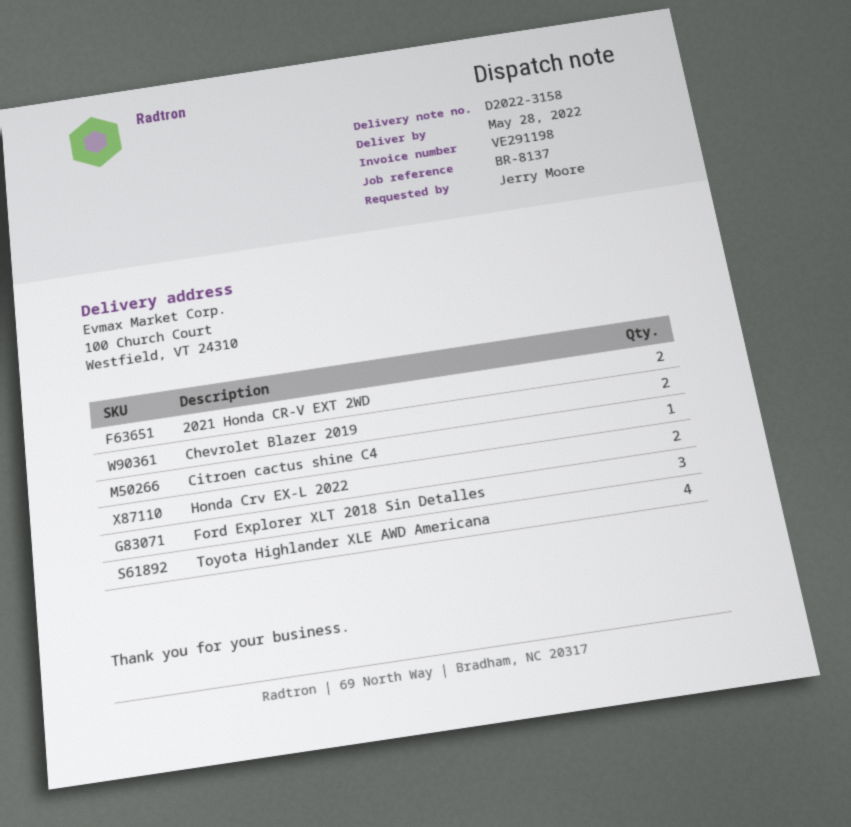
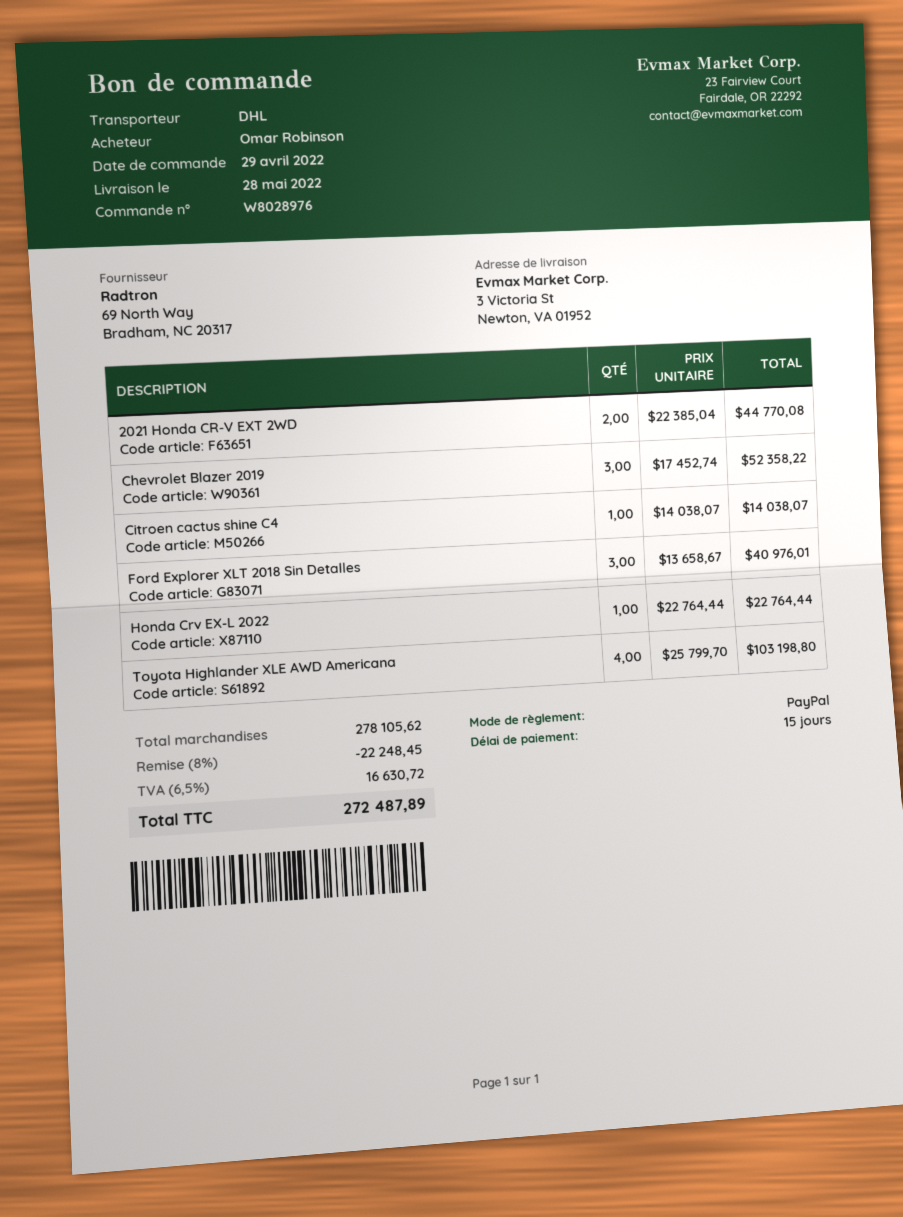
ordered by: Jerry Moore -> Omar Robinson
ship to: 100 Church Court, Westfield, VT 24310 -> 3 Victoria St, Newton, VA 01952
Chevrolet Blazer 2019: 2 -> 3
Honda Crv EX-L 2022: 2 -> 1

